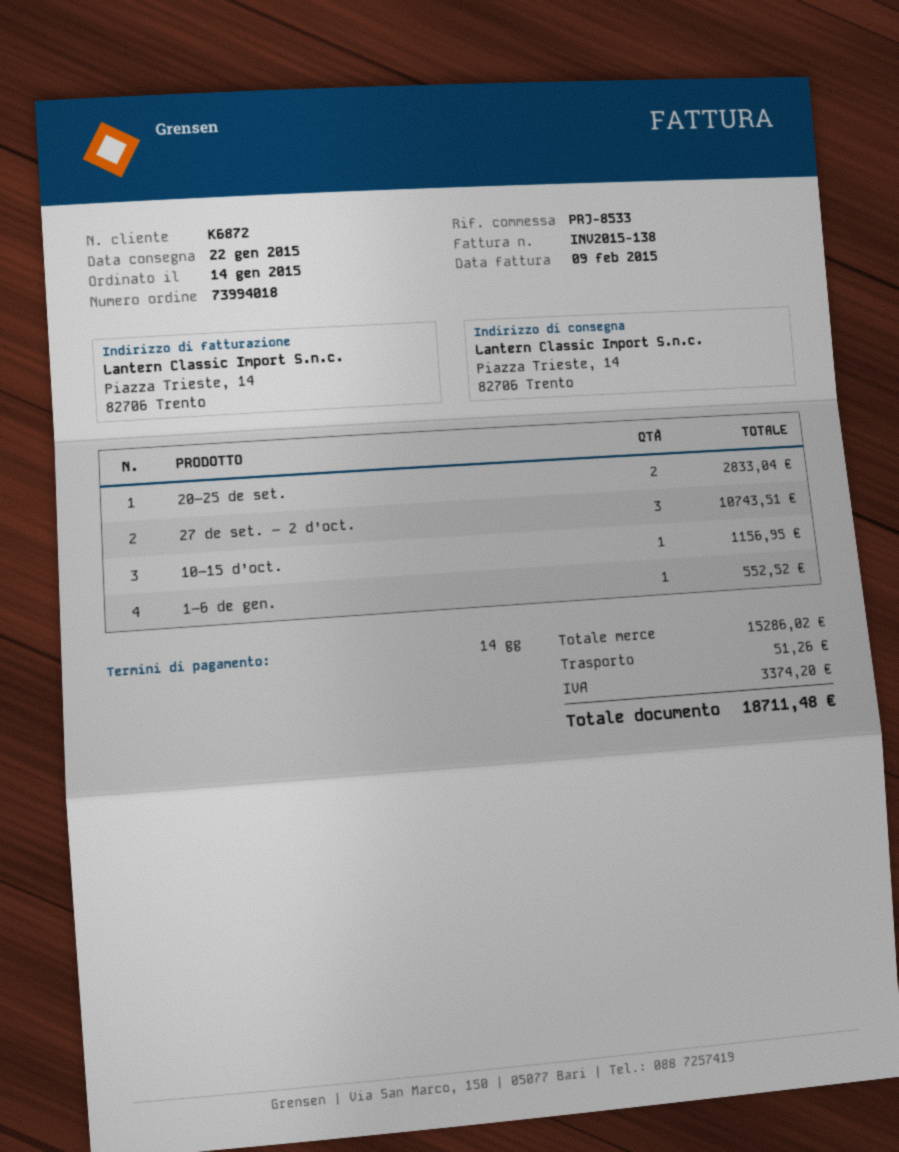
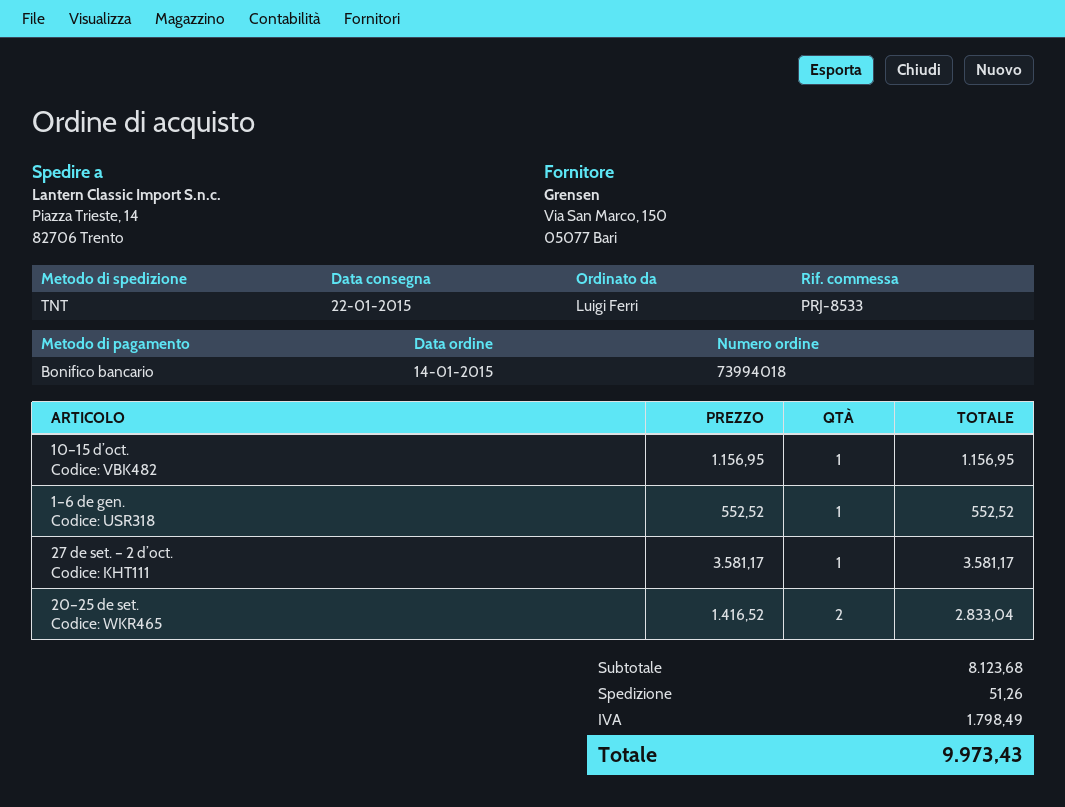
27 de set. – 2 d’oct.: 3 for 10743.51 -> 1 for 3581.17
subtotal: 15286.02 -> 8123.68
tax: 3374.20 -> 1798.49
total: 18711.48 -> 9973.43

